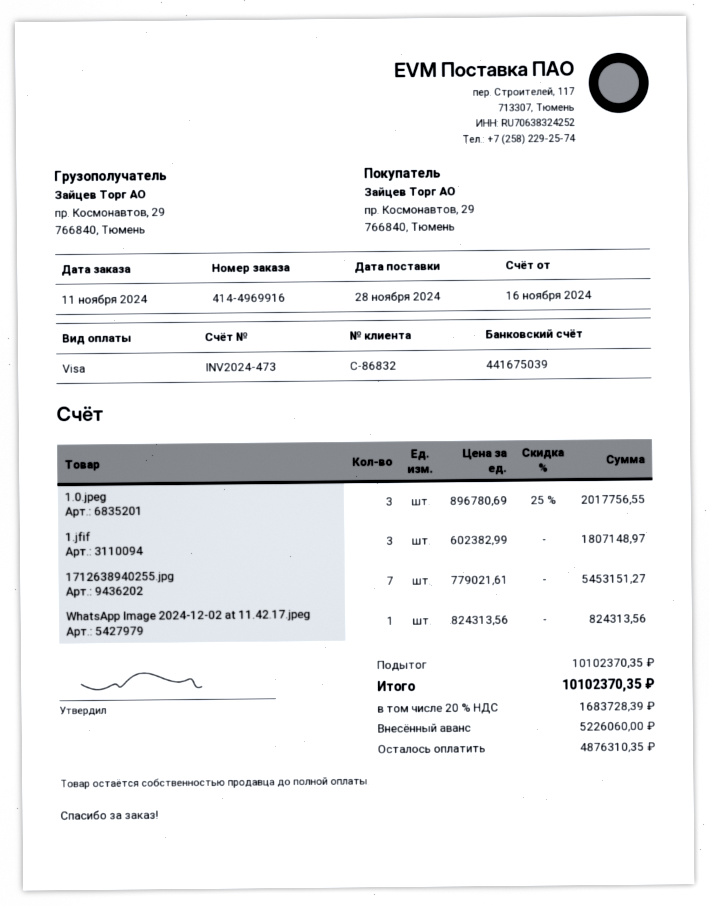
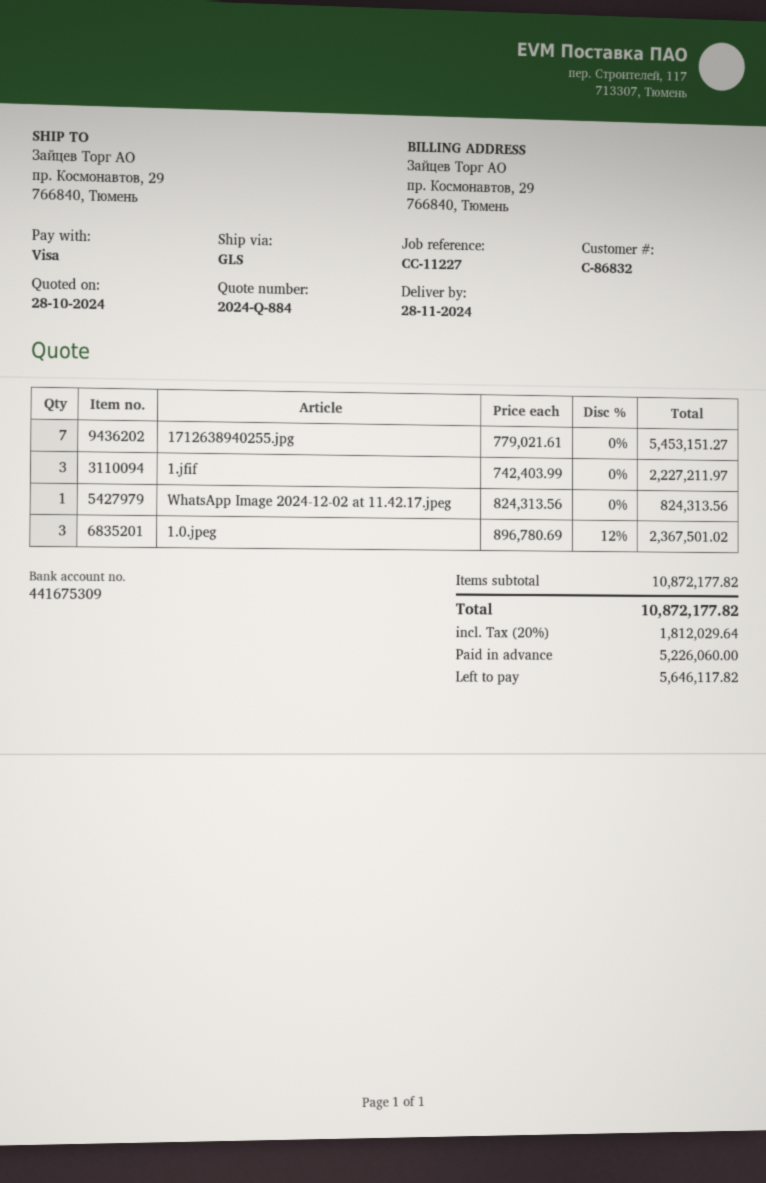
bank account: 441675039 -> 441675309
1.0.jpeg: 3 x 896780.69 - 25% = 2017756.55 -> 3 x 896780.69 - 12% = 2367501.02
1.jfif: 3 x 602382.99 = 1807148.97 -> 3 x 742403.99 = 2227211.97
subtotal: 10102370.35 -> 10872177.82
tax: 20% = 1683728.39 -> 20% = 1812029.64
total: 10102370.35 -> 10872177.82
balance: 4876310.35 -> 5646117.82

